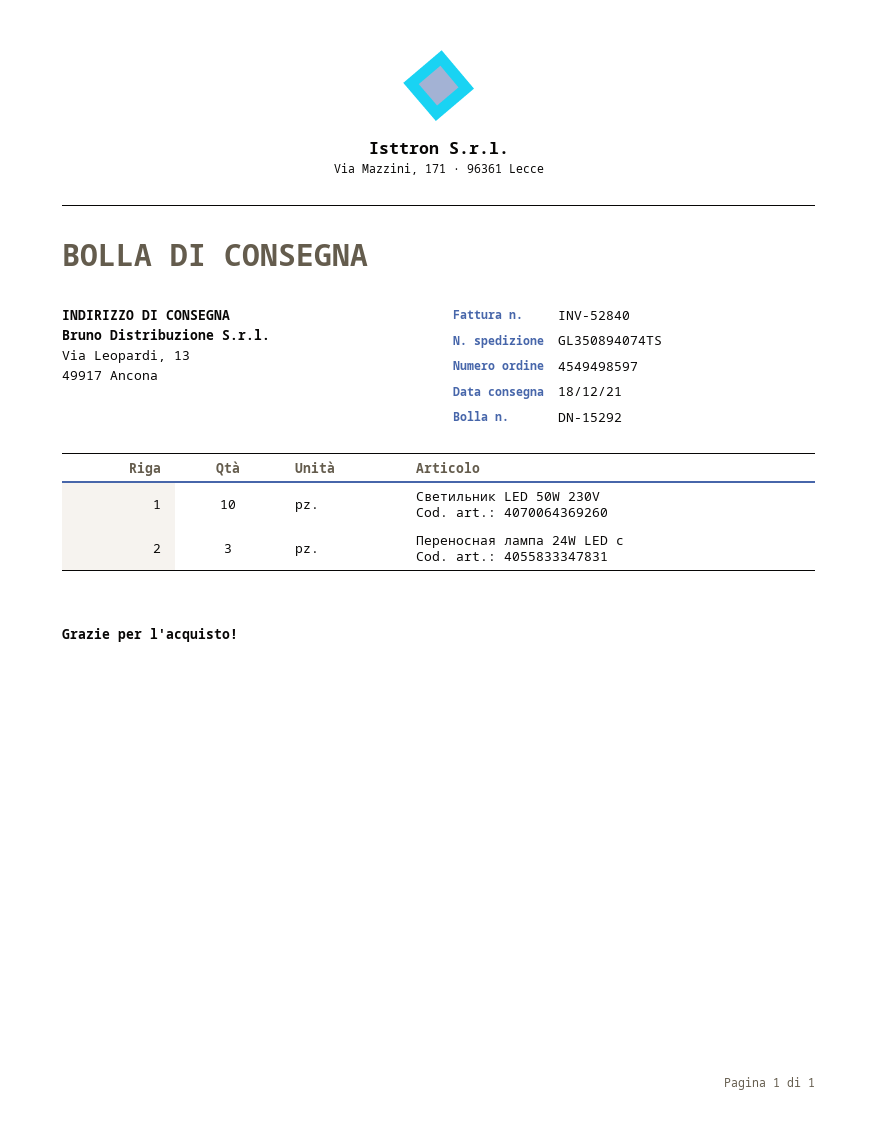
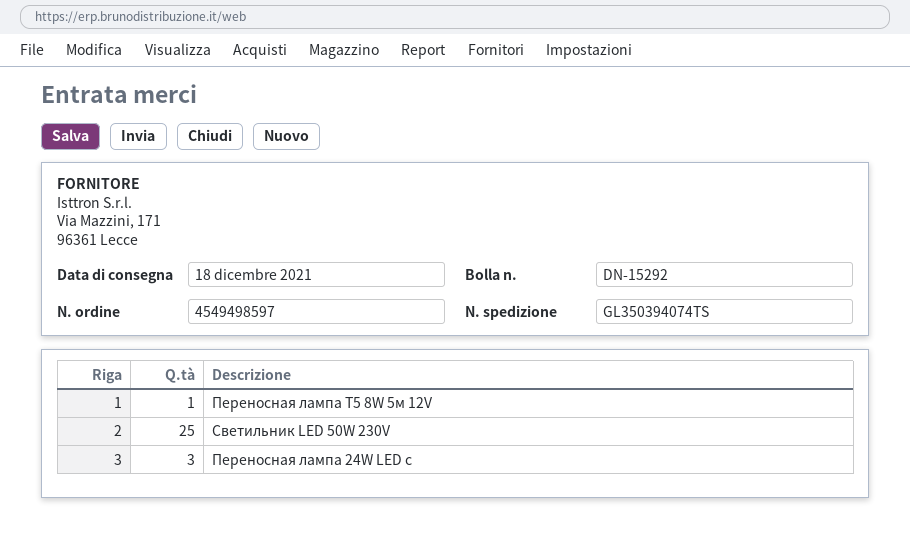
tracking number: GL350894074TS -> GL350394074TS
Светильник LED 50W 230V: 10 -> 25
Переносная лампа T5 8W 5м 12V: none -> 1

